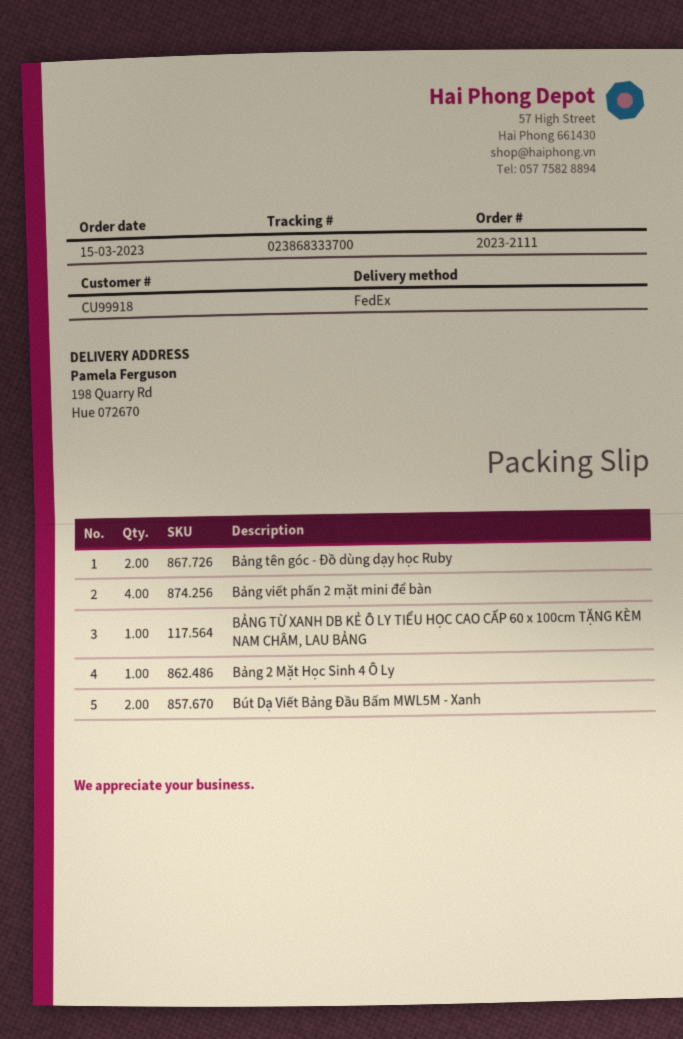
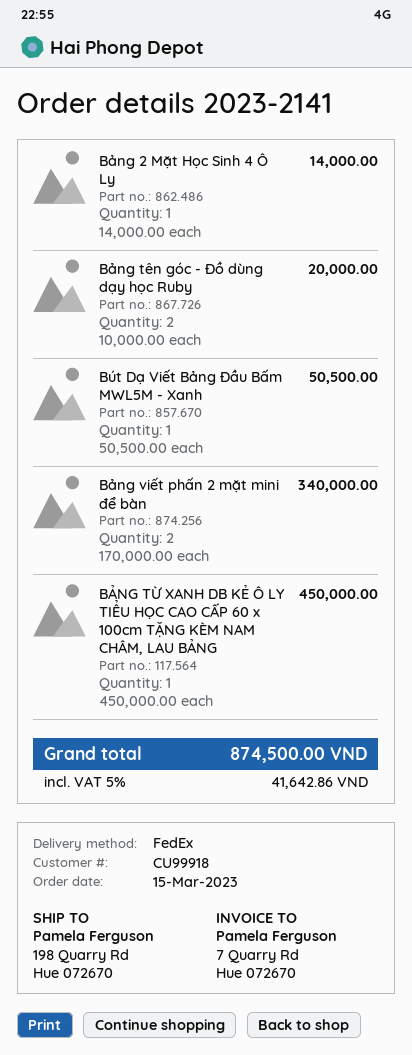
order number: 2023-2111 -> 2023-2141
Bảng viết phấn 2 mặt mini để bàn: 4 -> 2
Bút Dạ Viết Bảng Đầu Bấm MWL5M - Xanh: 2 -> 1

